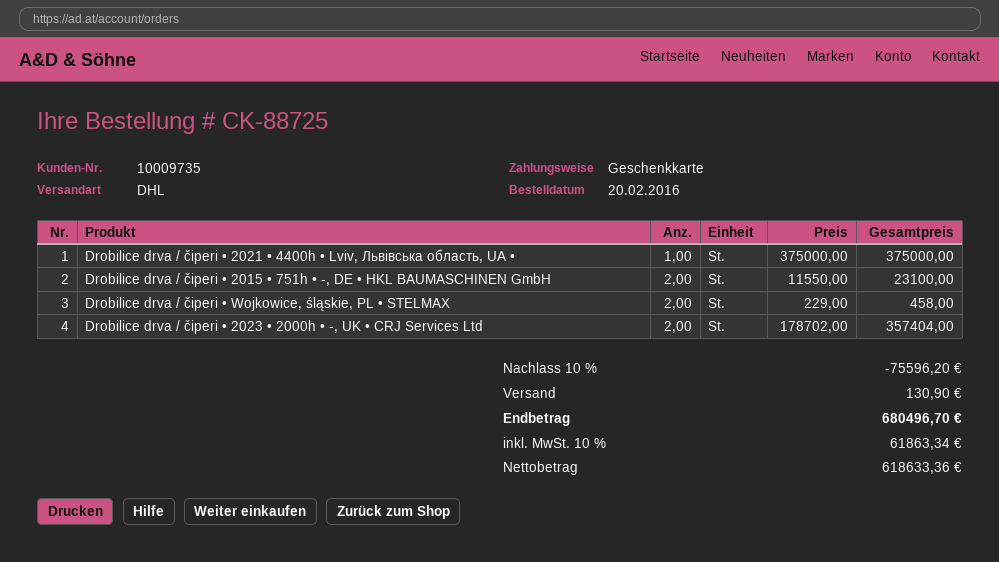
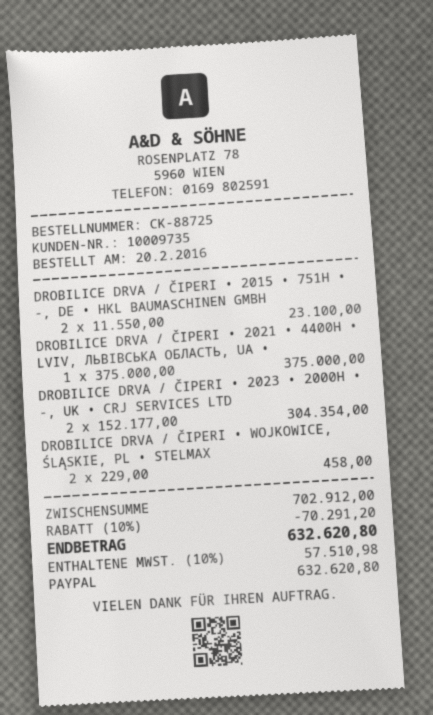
payment method: gift card -> PayPal
Drobilice drva / čiperi • 2023 • 2000h • -, UK • CRJ Services Ltd: 2 x 178702.00 = 357404.00 -> 2 x 152177.00 = 304354.00
discount: 10% = 75596.20 -> 10% = 70291.20
shipping: 130.90 -> none
tax: 10% = 61863.34 -> 10% = 57510.98
total: 680496.70 -> 632620.80

